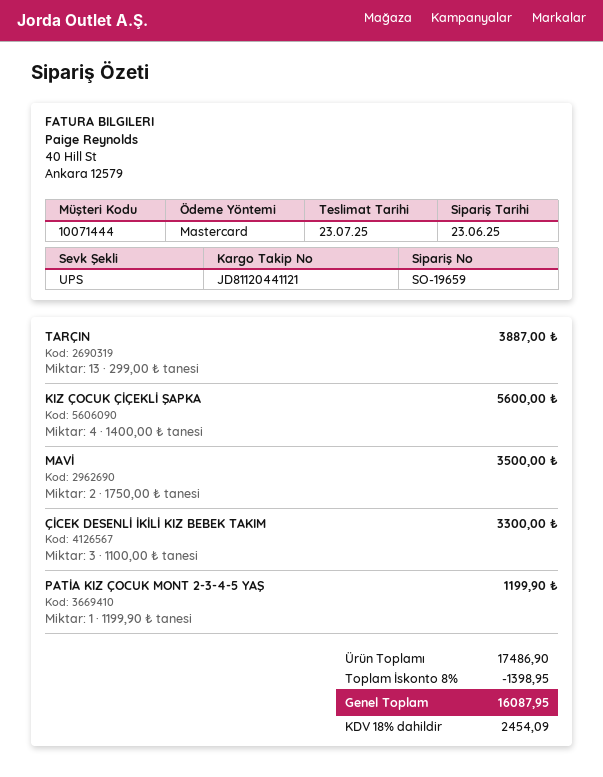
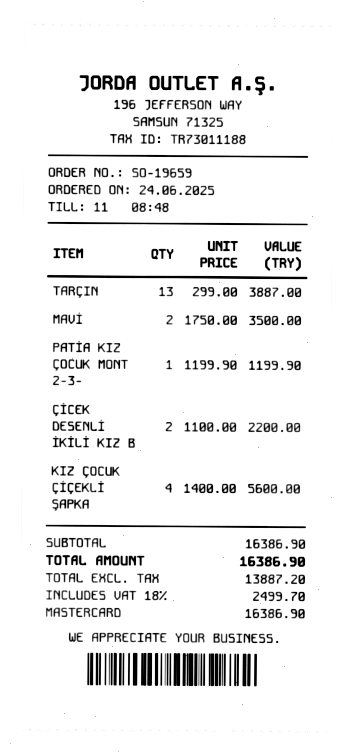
order date: 2025-06-23 -> 2025-06-24
ÇİCEK DESENLİ İKİLİ KIZ BEBEK TAKIM: 3 x 1100.00 = 3300.00 -> 2 x 1100.00 = 2200.00
subtotal: 17486.90 -> 16386.90
discount: 8% = 1398.95 -> none
tax: 18% = 2454.09 -> 18% = 2499.70
total: 16087.95 -> 16386.90

